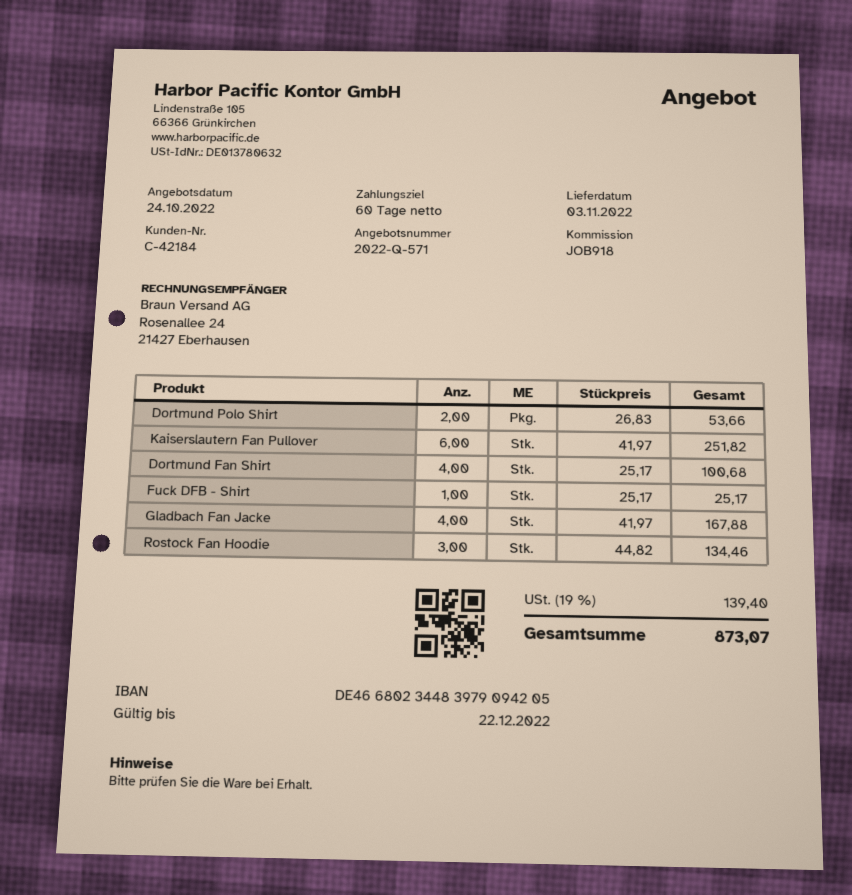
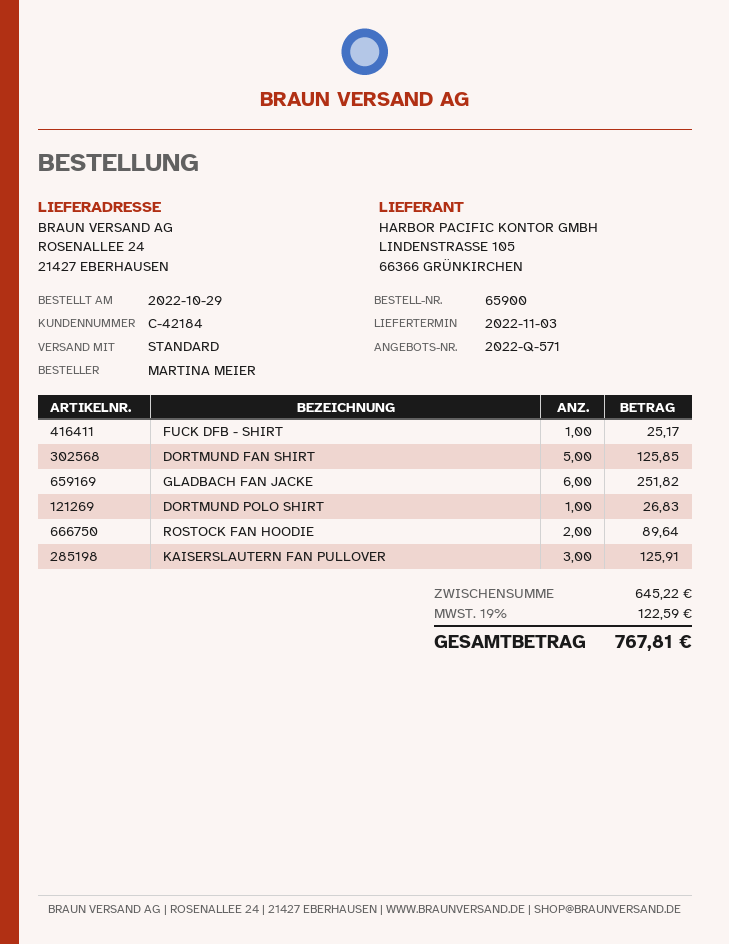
Dortmund Polo Shirt: 2 for 53.66 -> 1 for 26.83
Kaiserslautern Fan Pullover: 6 for 251.82 -> 3 for 125.91
Dortmund Fan Shirt: 4 for 100.68 -> 5 for 125.85
Gladbach Fan Jacke: 4 for 167.88 -> 6 for 251.82
Rostock Fan Hoodie: 3 for 134.46 -> 2 for 89.64
tax: 19% = 139.40 -> 19% = 122.59
total: 873.07 -> 767.81

